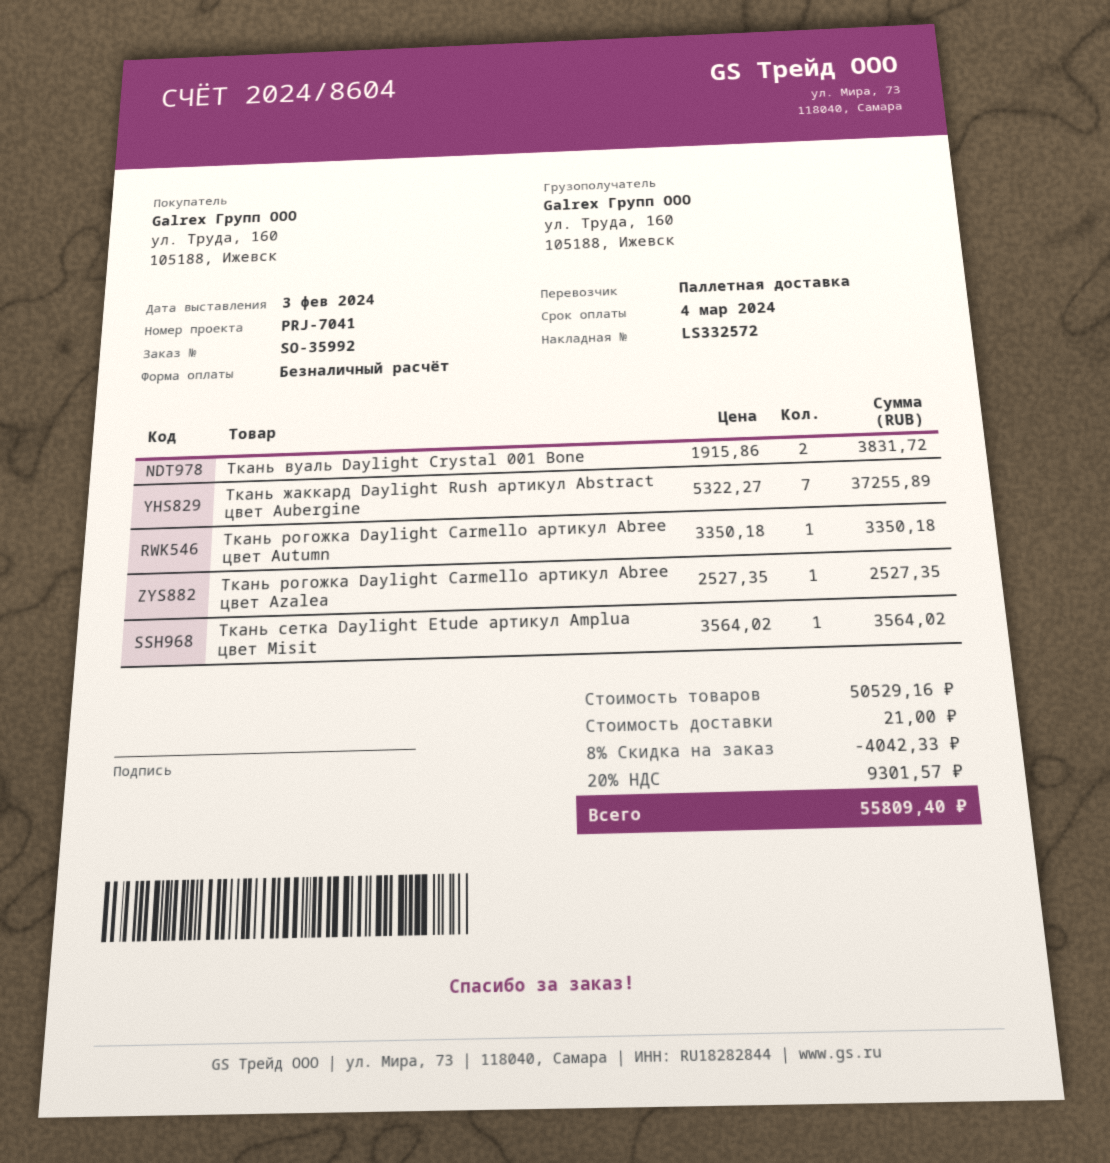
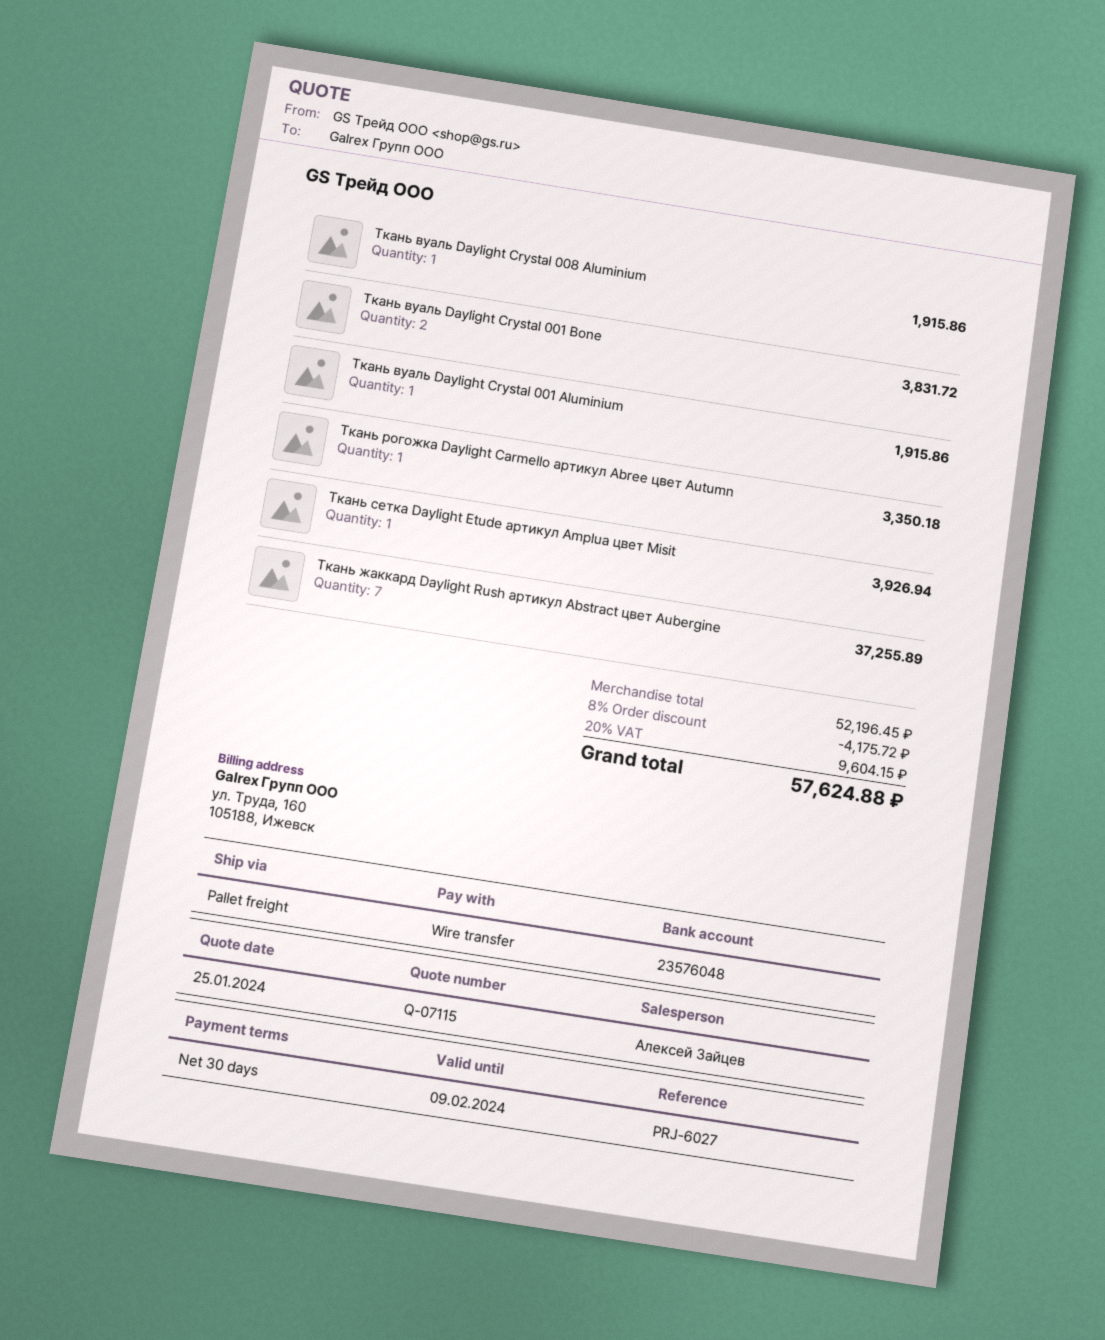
reference: PRJ-7041 -> PRJ-6027
Ткань рогожка Daylight Carmello артикул Abree цвет Azalea: 1 for 2527.35 -> none
Ткань сетка Daylight Etude артикул Amplua цвет Misit: 1 for 3564.02 -> 1 for 3926.94
Ткань вуаль Daylight Crystal 008 Aluminium: none -> 1 for 1915.86
Ткань вуаль Daylight Crystal 001 Aluminium: none -> 1 for 1915.86
subtotal: 50529.16 -> 52196.45
discount: 8% = 4042.33 -> 8% = 4175.72
shipping: 21.00 -> none
tax: 20% = 9301.57 -> 20% = 9604.15
total: 55809.40 -> 57624.88

